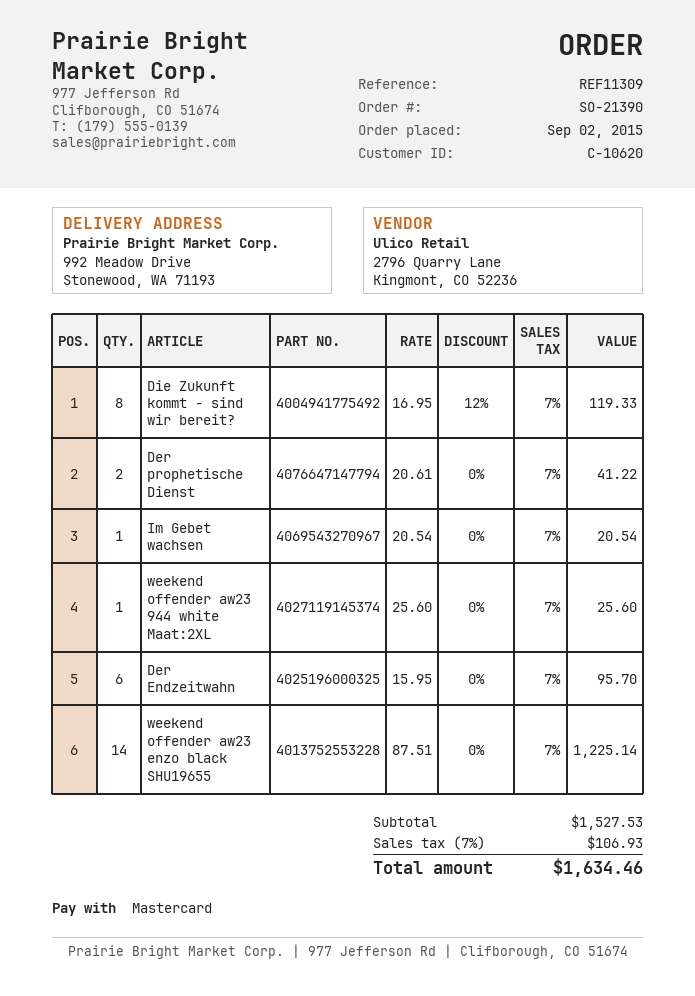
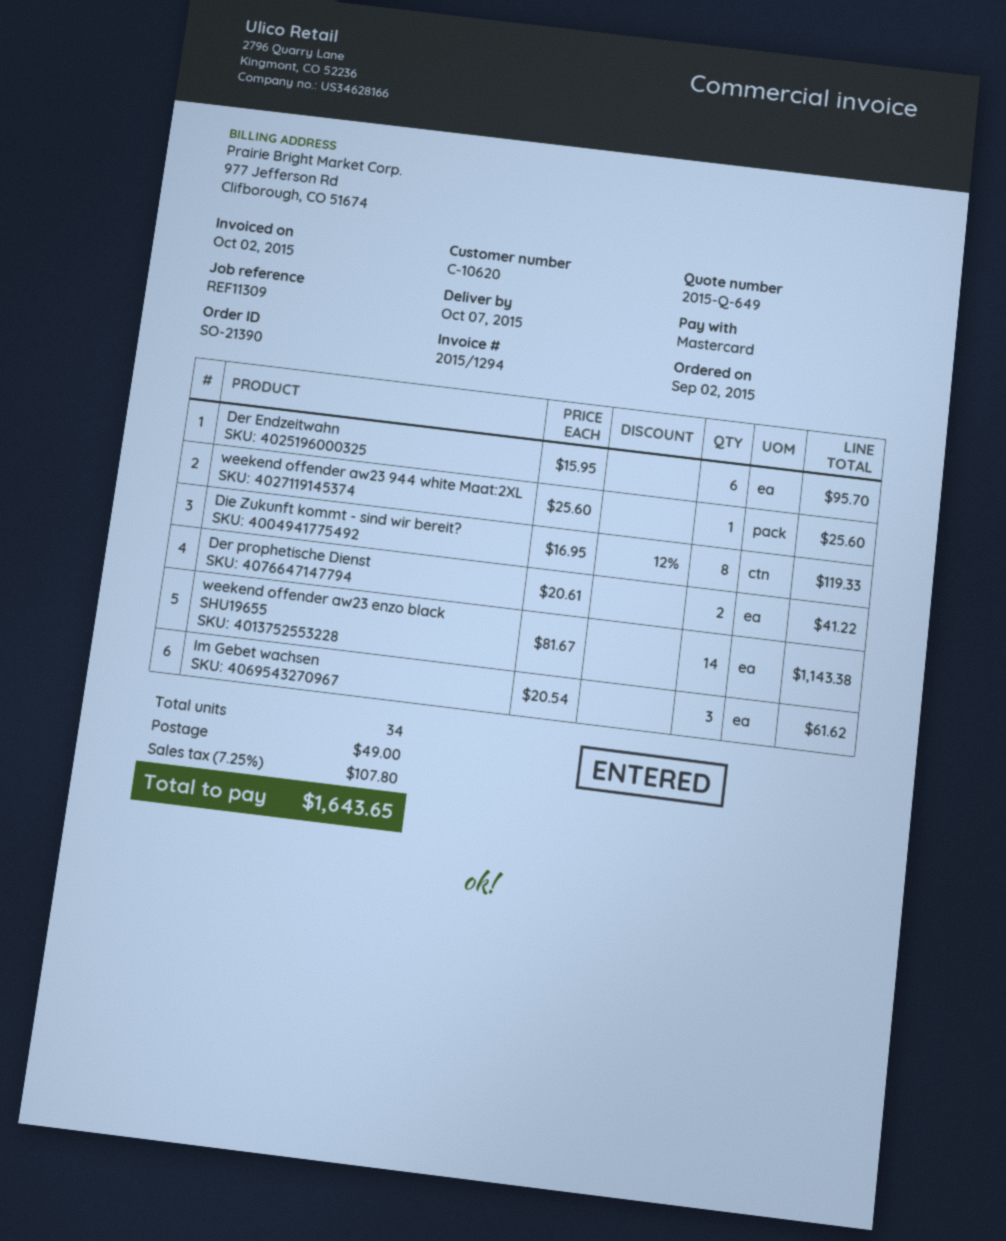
Im Gebet wachsen: 1 x 20.54 = 20.54 -> 3 x 20.54 = 61.62
weekend offender aw23 enzo black SHU19655: 14 x 87.51 = 1225.14 -> 14 x 81.67 = 1143.38
shipping: none -> 49.00
tax: 7% = 106.93 -> 7.25% = 107.80
total: 1634.46 -> 1643.65

